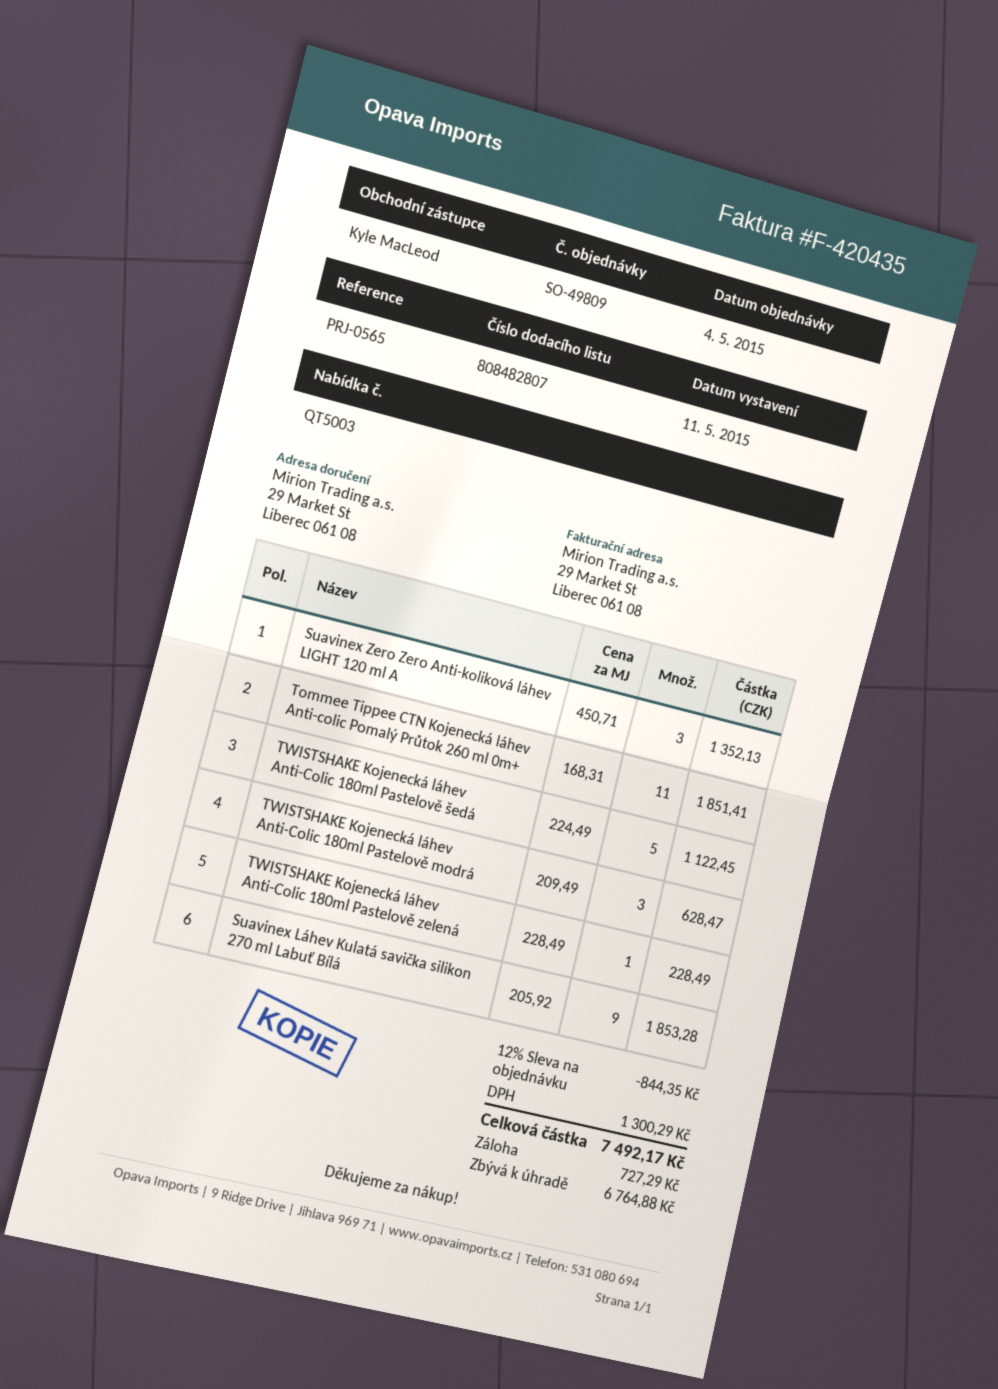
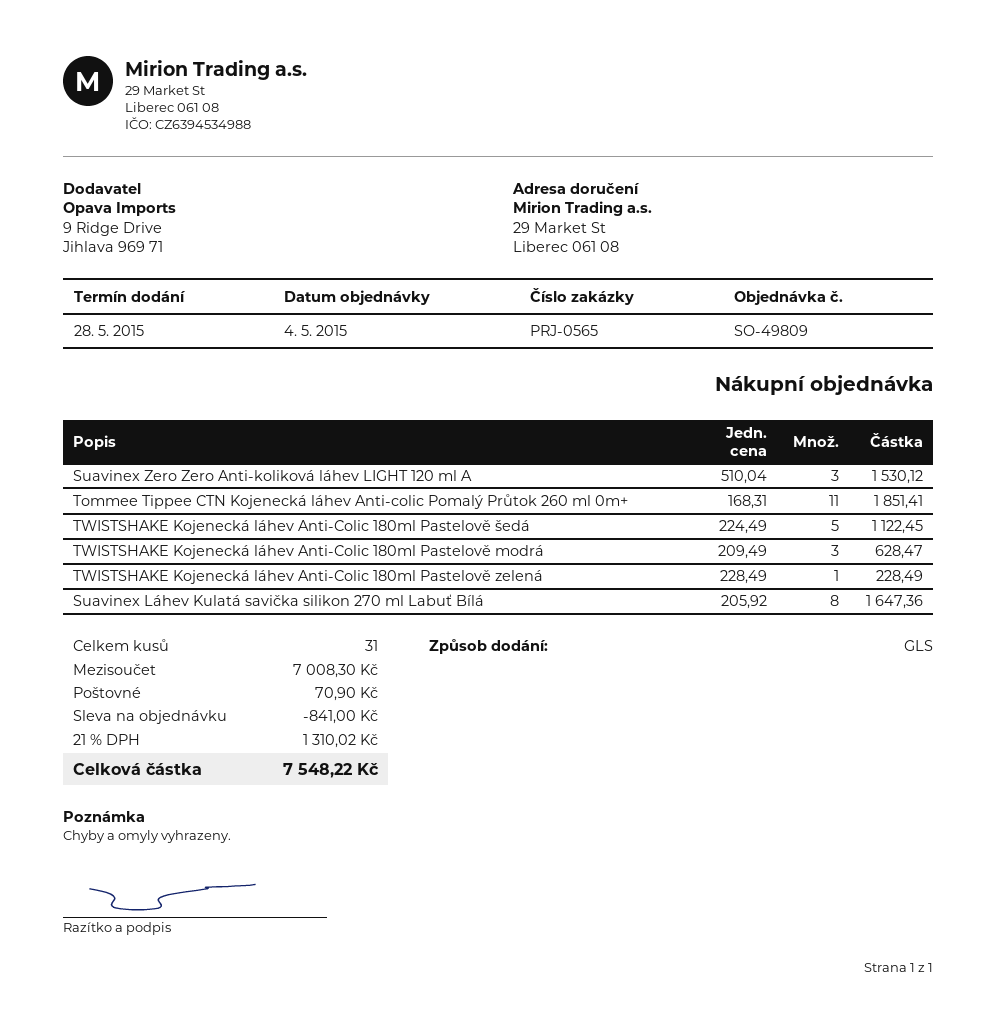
Suavinex Zero Zero Anti-koliková láhev LIGHT 120 ml A: 3 x 450.71 = 1352.13 -> 3 x 510.04 = 1530.12
Suavinex Láhev Kulatá savička silikon 270 ml Labuť Bílá: 9 x 205.92 = 1853.28 -> 8 x 205.92 = 1647.36
discount: 844.35 -> 841.00
shipping: none -> 70.90
tax: 1300.29 -> 1310.02
total: 7492.17 -> 7548.22

